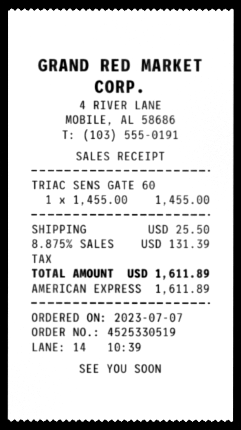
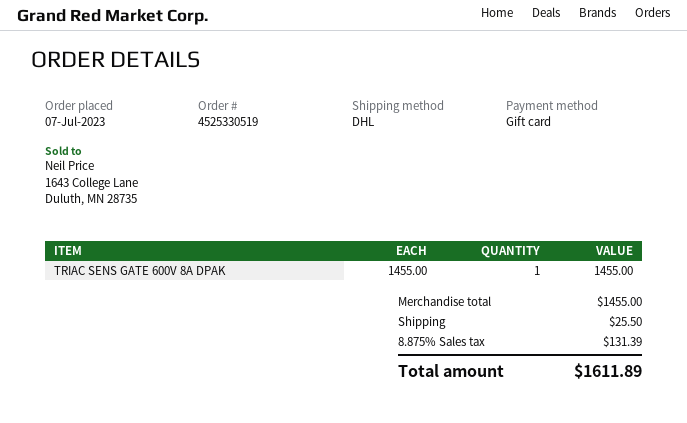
payment method: American Express -> gift card

